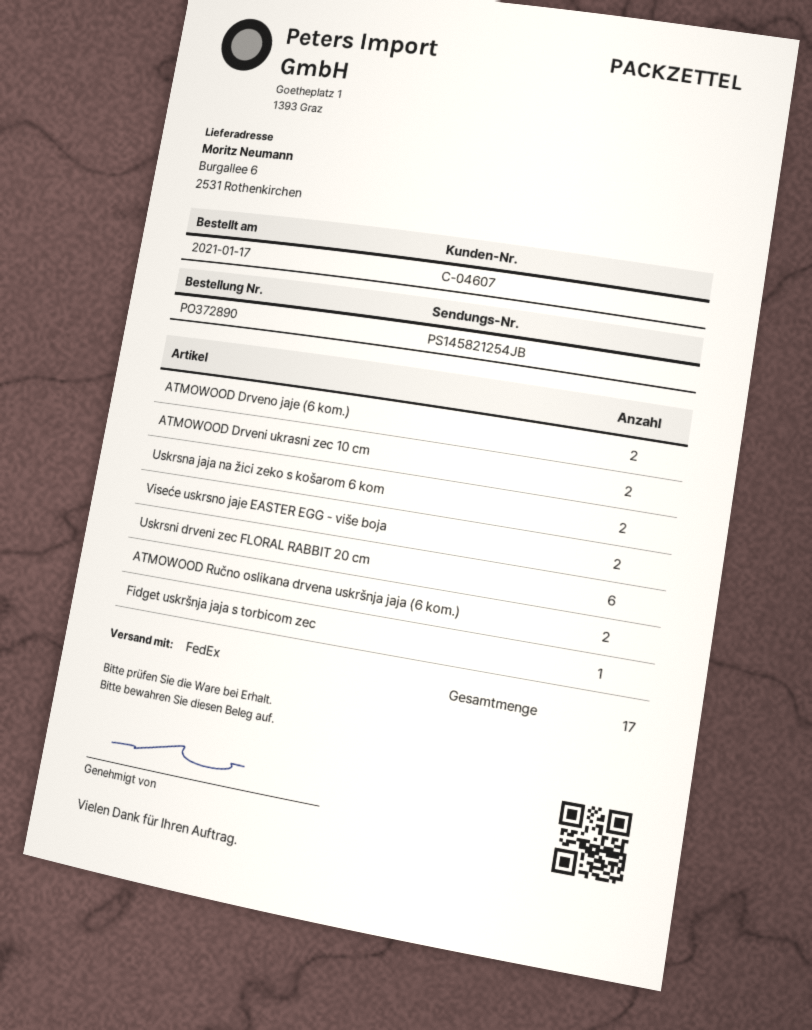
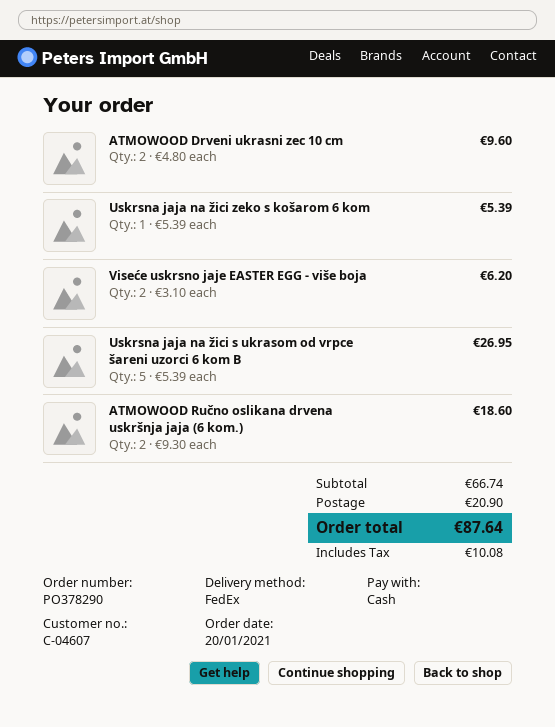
order number: PO372890 -> PO378290
order date: 2021-01-17 -> 2021-01-20
ATMOWOOD Drveno jaje (6 kom.): 2 -> none
Uskrsna jaja na žici zeko s košarom 6 kom: 2 -> 1
Uskrsni drveni zec FLORAL RABBIT 20 cm: 6 -> none
Fidget uskršnja jaja s torbicom zec: 1 -> none
Uskrsna jaja na žici s ukrasom od vrpce šareni uzorci 6 kom B: none -> 5

